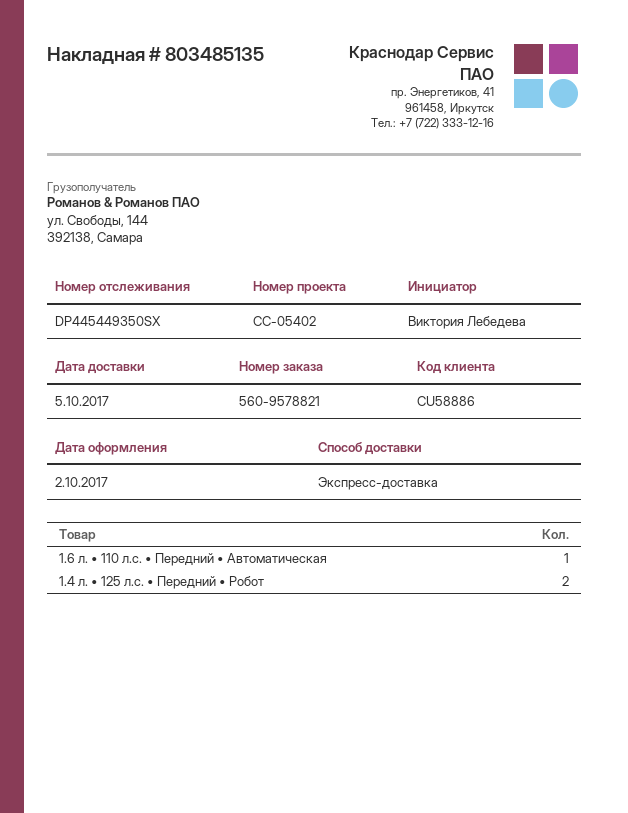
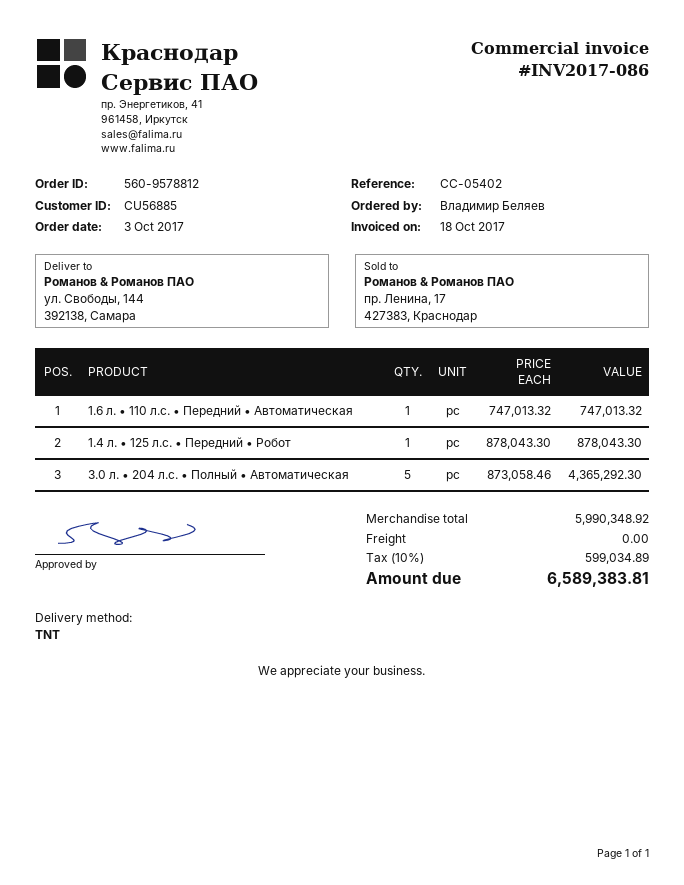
order number: 560-9578821 -> 560-9578812
order date: 2017-10-02 -> 2017-10-03
customer number: CU58886 -> CU56885
ordered by: Виктория Лебедева -> Владимир Беляев
shipping method: express -> TNT
1.4 л. • 125 л.с. • Передний • Робот: 2 -> 1
3.0 л. • 204 л.с. • Полный • Автоматическая: none -> 5

